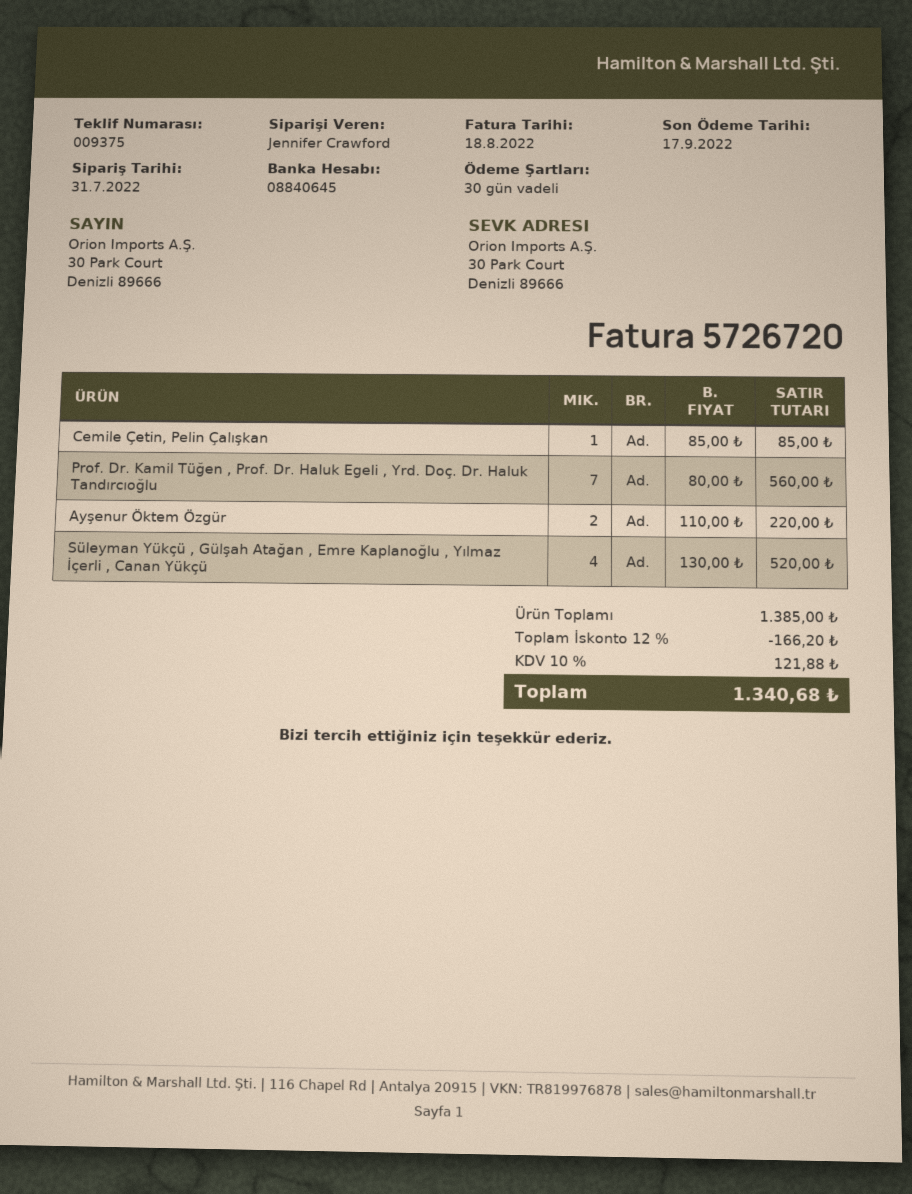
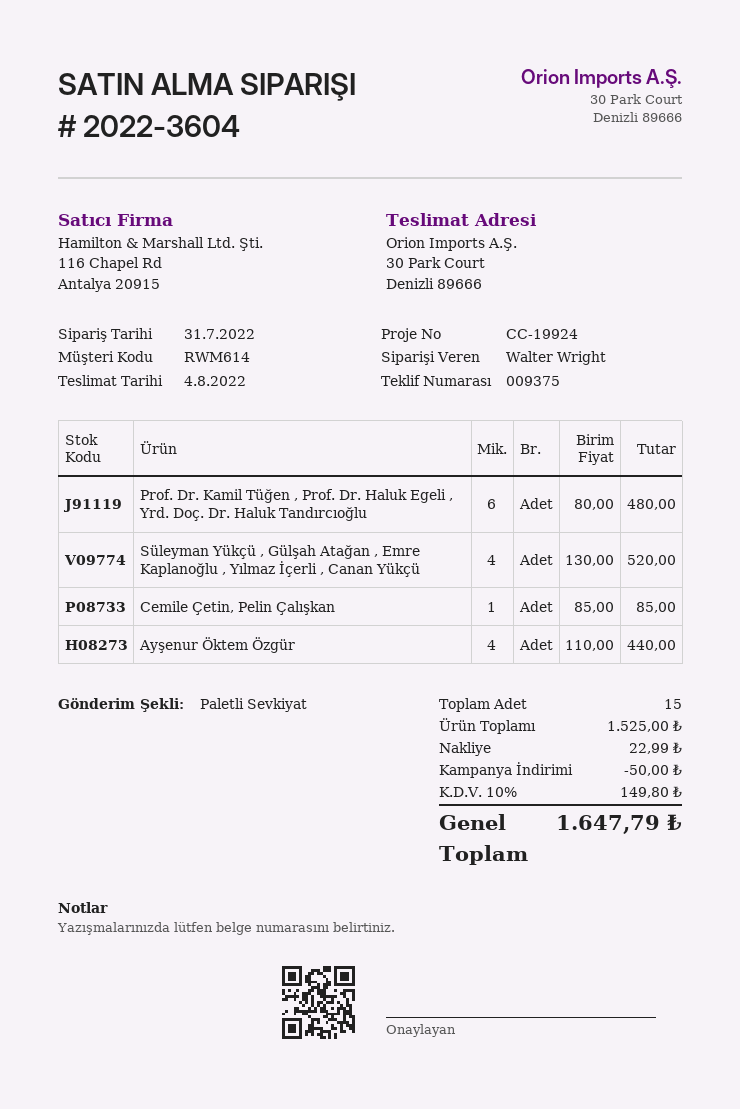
ordered by: Jennifer Crawford -> Walter Wright
Prof. Dr. Kamil Tüğen , Prof. Dr. Haluk Egeli , Yrd. Doç. Dr. Haluk Tandırcıoğlu: 7 x 80.00 = 560.00 -> 6 x 80.00 = 480.00
Ayşenur Öktem Özgür: 2 x 110.00 = 220.00 -> 4 x 110.00 = 440.00
subtotal: 1385.00 -> 1525.00
discount: 166.20 -> 50.00
shipping: none -> 22.99
tax: 10% = 121.88 -> 10% = 149.80
total: 1340.68 -> 1647.79

